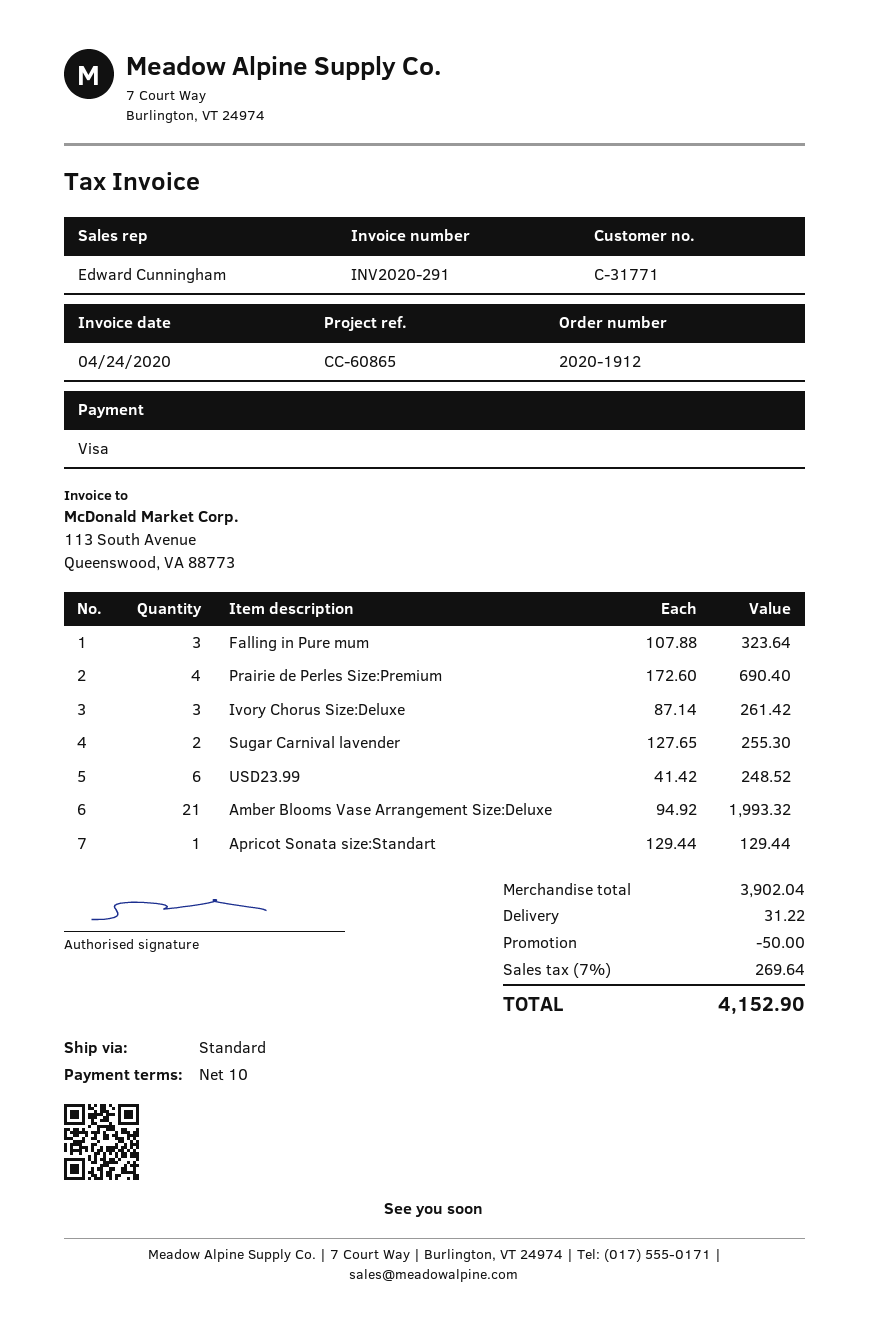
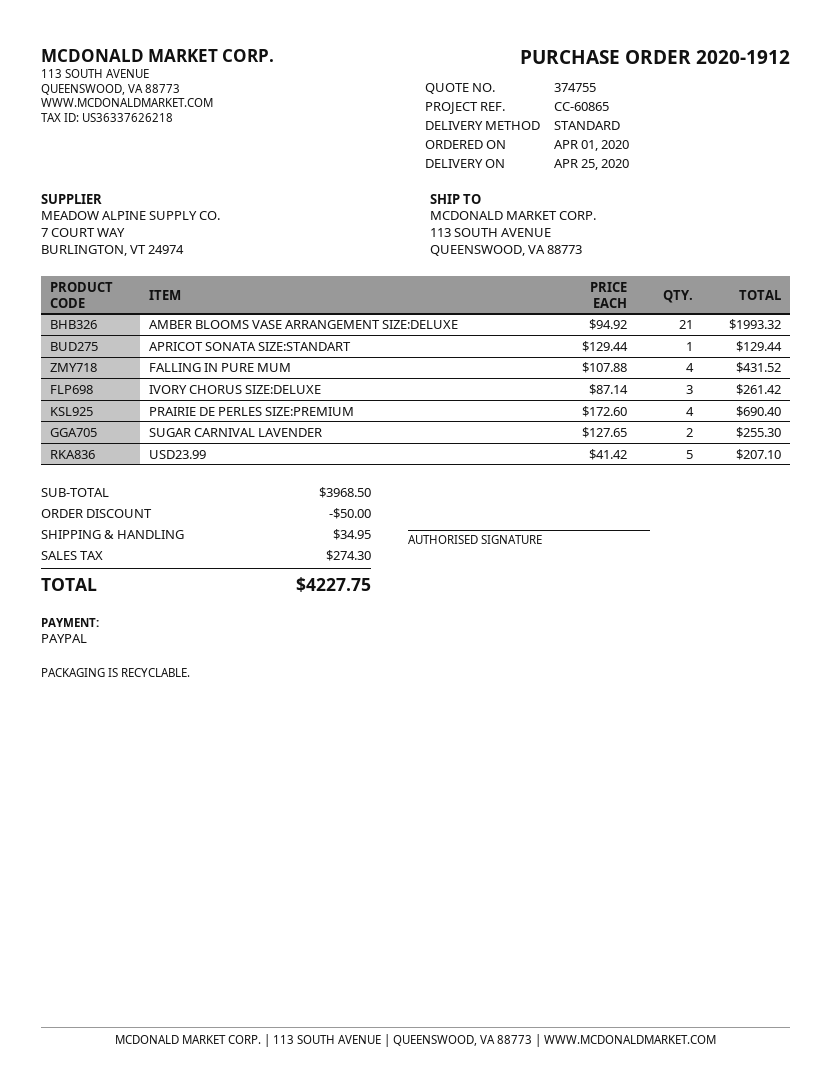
payment method: Visa -> PayPal
Falling in Pure mum: 3 x 107.88 = 323.64 -> 4 x 107.88 = 431.52
USD23.99: 6 x 41.42 = 248.52 -> 5 x 41.42 = 207.10
subtotal: 3902.04 -> 3968.50
shipping: 31.22 -> 34.95
tax: 269.64 -> 274.30
total: 4152.90 -> 4227.75

